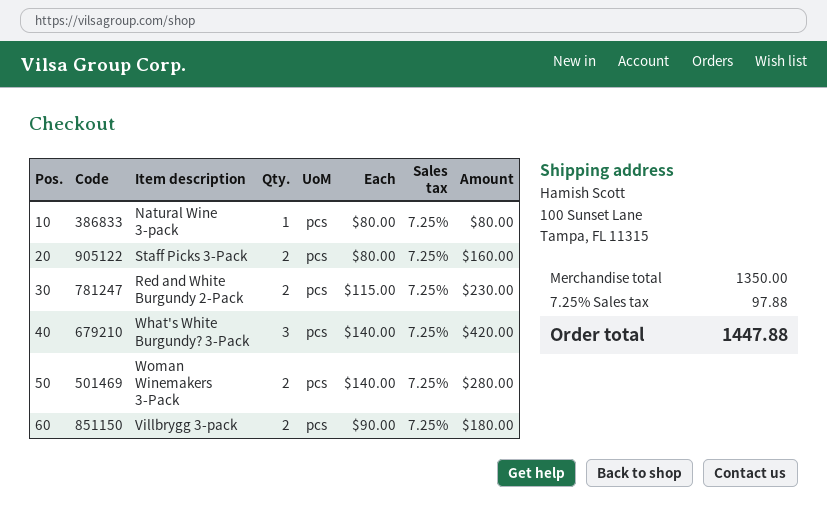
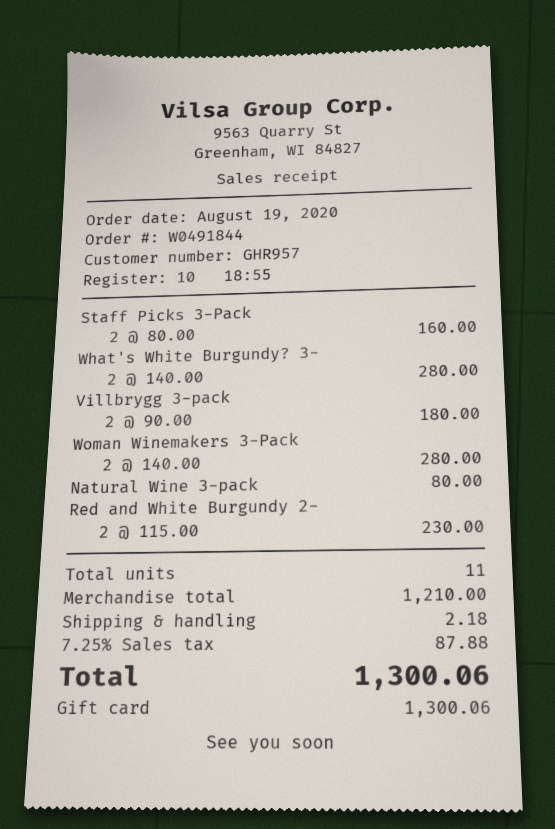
What's White Burgundy? 3-Pack: 3 x 140.00 = 420.00 -> 2 x 140.00 = 280.00
subtotal: 1350.00 -> 1210.00
shipping: none -> 2.18
tax: 7.25% = 97.88 -> 7.25% = 87.88
total: 1447.88 -> 1300.06

